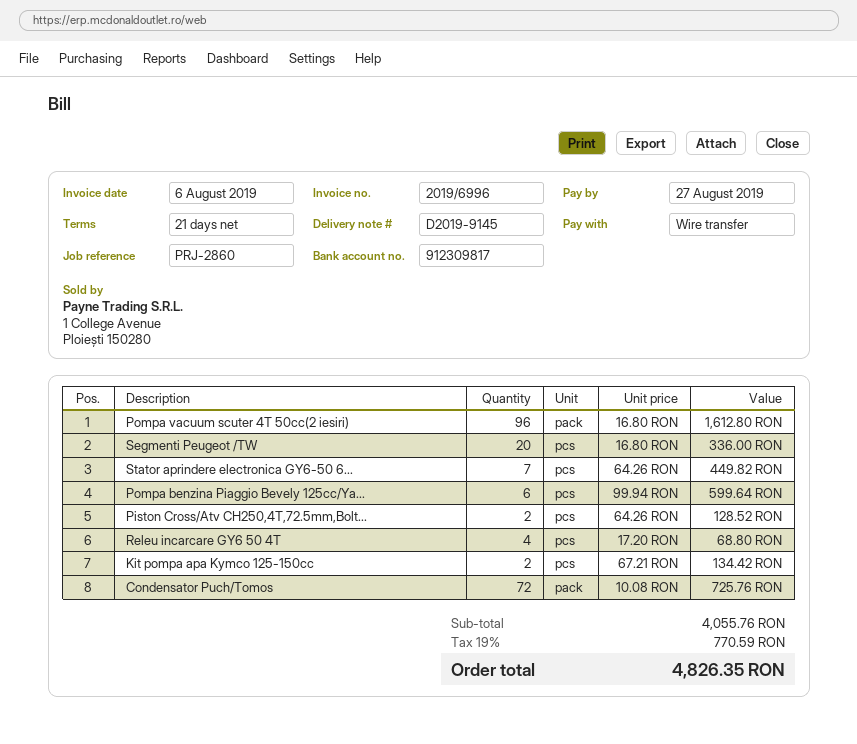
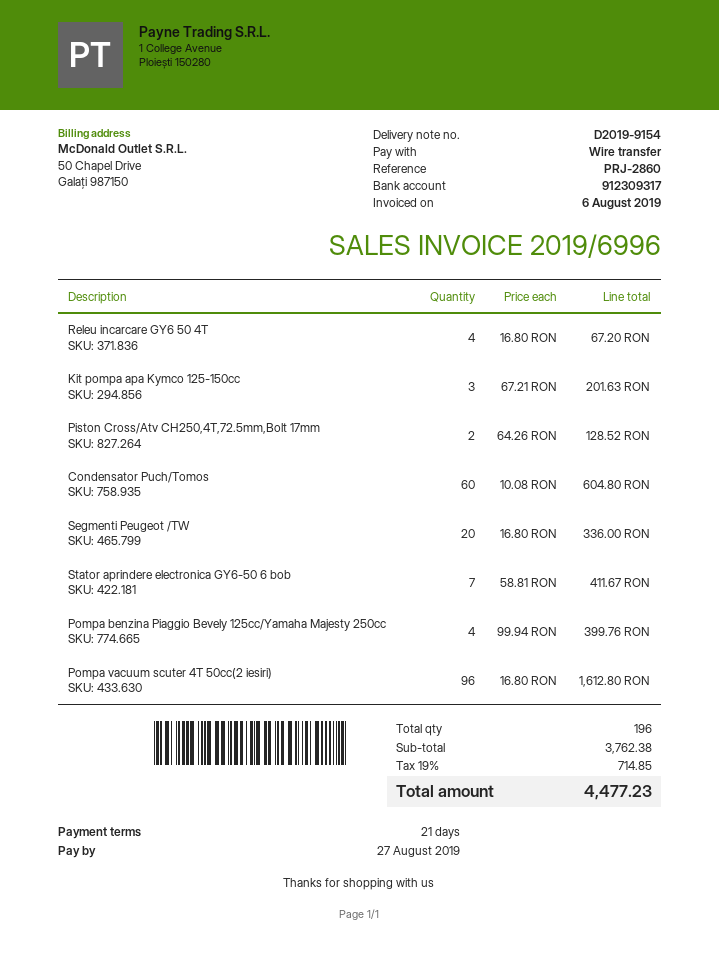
delivery note number: D2019-9145 -> D2019-9154
bank account: 912309817 -> 912309317
Stator aprindere electronica GY6-50 6...: 7 x 64.26 = 449.82 -> 7 x 58.81 = 411.67
Pompa benzina Piaggio Bevely 125cc/Ya...: 6 x 99.94 = 599.64 -> 4 x 99.94 = 399.76
Releu incarcare GY6 50 4T: 4 x 17.20 = 68.80 -> 4 x 16.80 = 67.20
Kit pompa apa Kymco 125-150cc: 2 x 67.21 = 134.42 -> 3 x 67.21 = 201.63
Condensator Puch/Tomos: 72 x 10.08 = 725.76 -> 60 x 10.08 = 604.80
subtotal: 4055.76 -> 3762.38
tax: 19% = 770.59 -> 19% = 714.85
total: 4826.35 -> 4477.23

